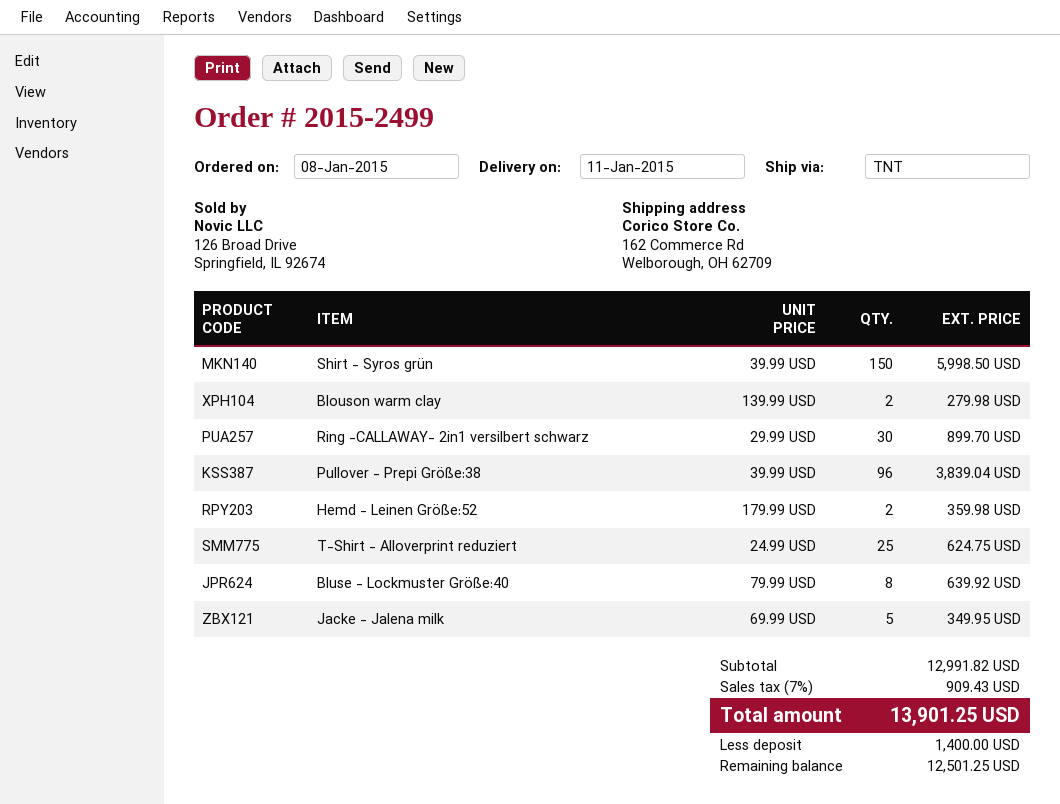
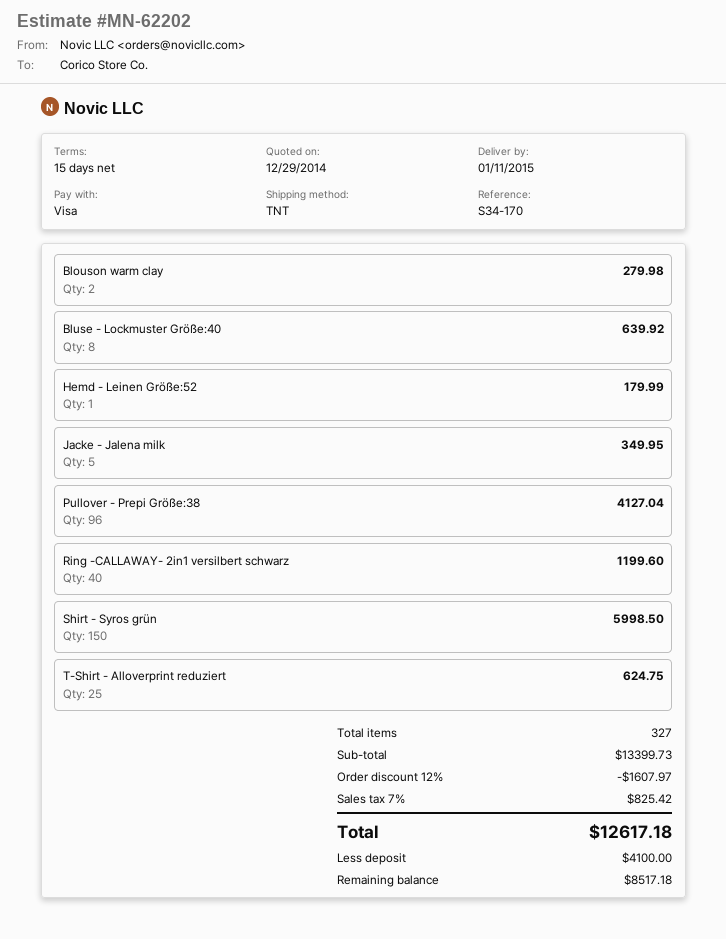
Ring -CALLAWAY- 2in1 versilbert schwarz: 30 for 899.70 -> 40 for 1199.60
Pullover - Prepi Größe:38: 96 for 3839.04 -> 96 for 4127.04
Hemd - Leinen Größe:52: 2 for 359.98 -> 1 for 179.99
subtotal: 12991.82 -> 13399.73
discount: none -> 12% = 1607.97
tax: 7% = 909.43 -> 7% = 825.42
total: 13901.25 -> 12617.18
deposit: 1400.00 -> 4100.00
balance: 12501.25 -> 8517.18

